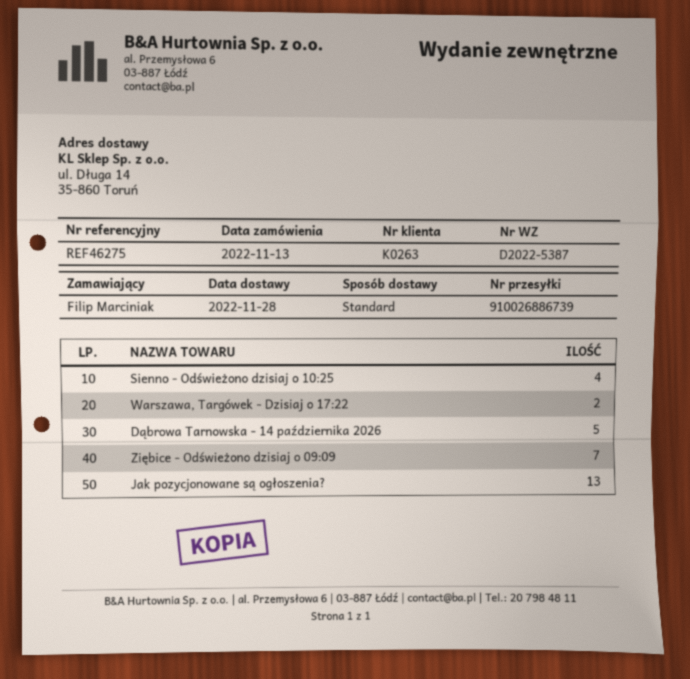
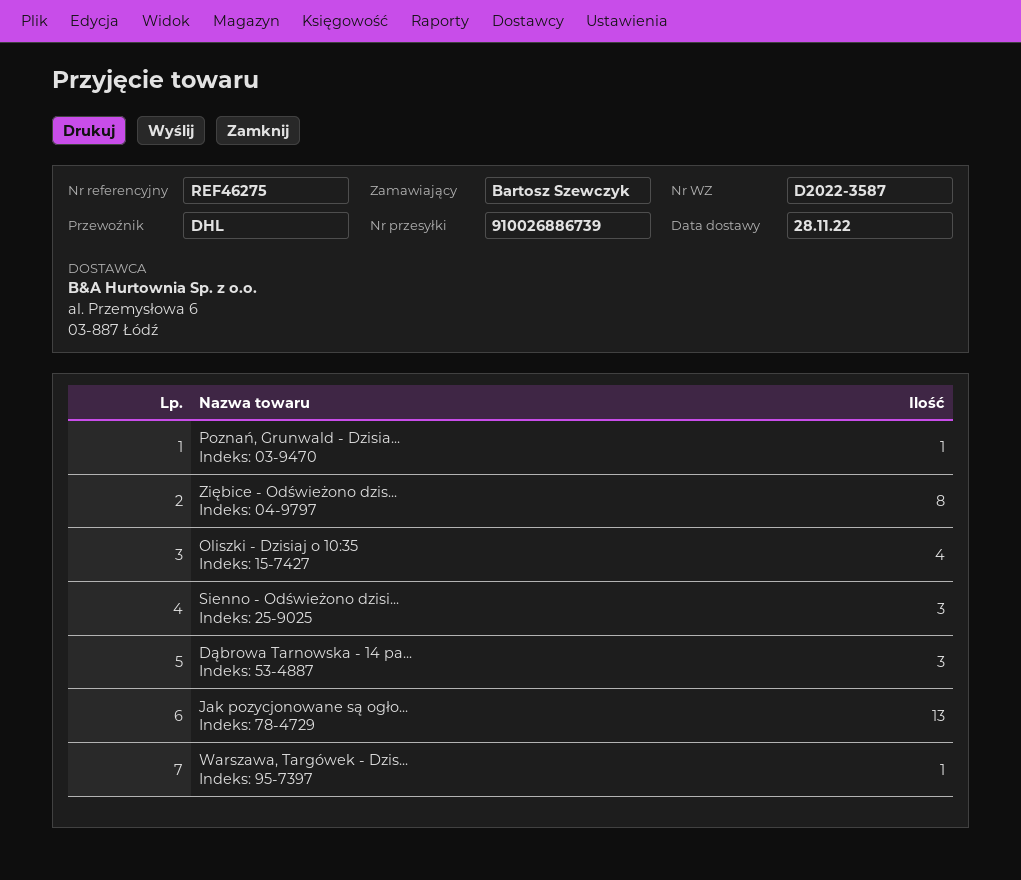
delivery note number: D2022-5387 -> D2022-3587
ordered by: Filip Marciniak -> Bartosz Szewczyk
shipping method: standard -> DHL
Sienno - Odświeżono dzisiaj o 10:25: 4 -> 3
Warszawa, Targówek - Dzisiaj o 17:22: 2 -> 1
Dąbrowa Tarnowska - 14 października 2026: 5 -> 3
Ziębice - Odświeżono dzisiaj o 09:09: 7 -> 8
Poznań, Grunwald - Dzisia...: none -> 1
Oliszki - Dzisiaj o 10:35: none -> 4

